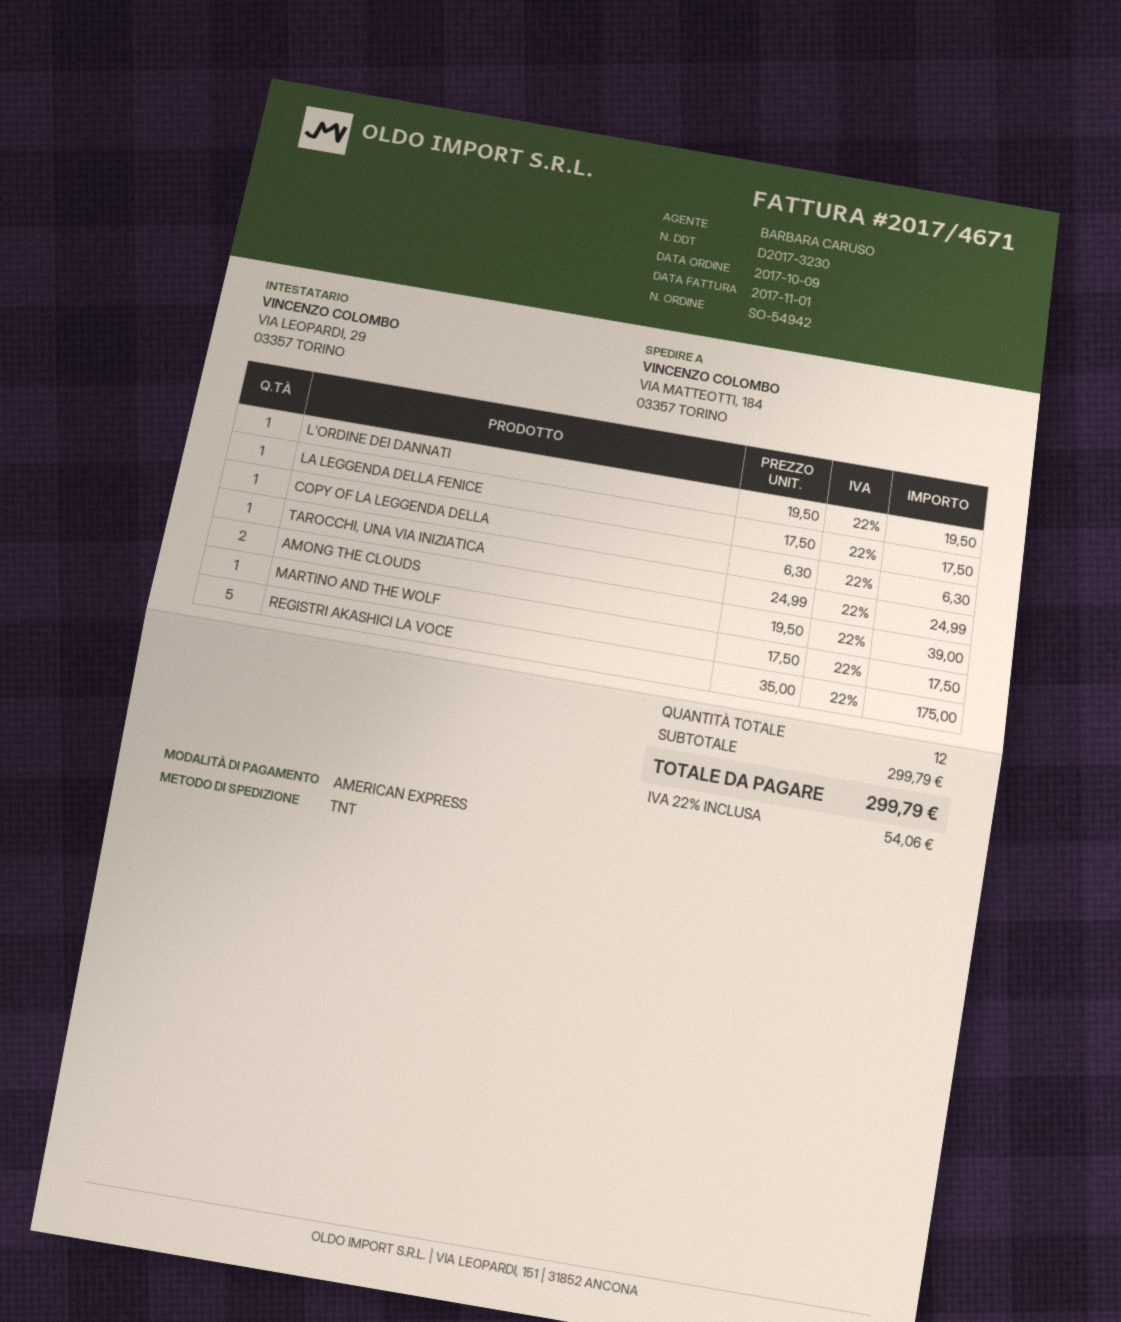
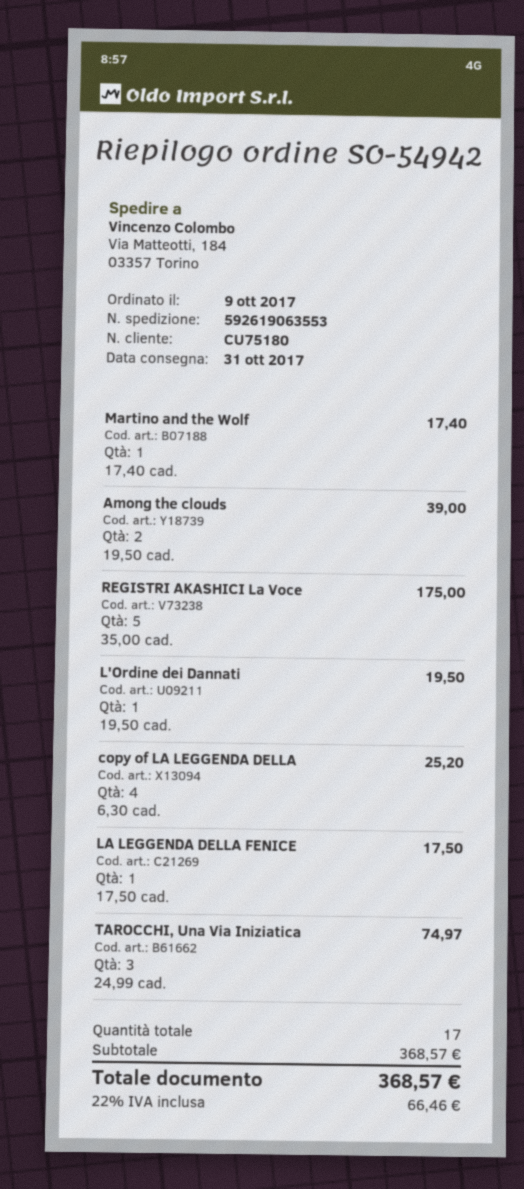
COPY OF LA LEGGENDA DELLA: 1 x 6.30 = 6.30 -> 4 x 6.30 = 25.20
TAROCCHI, UNA VIA INIZIATICA: 1 x 24.99 = 24.99 -> 3 x 24.99 = 74.97
MARTINO AND THE WOLF: 1 x 17.50 = 17.50 -> 1 x 17.40 = 17.40
total quantity: 12 -> 17
subtotal: 299.79 -> 368.57
tax: 22% = 54.06 -> 22% = 66.46
total: 299.79 -> 368.57

